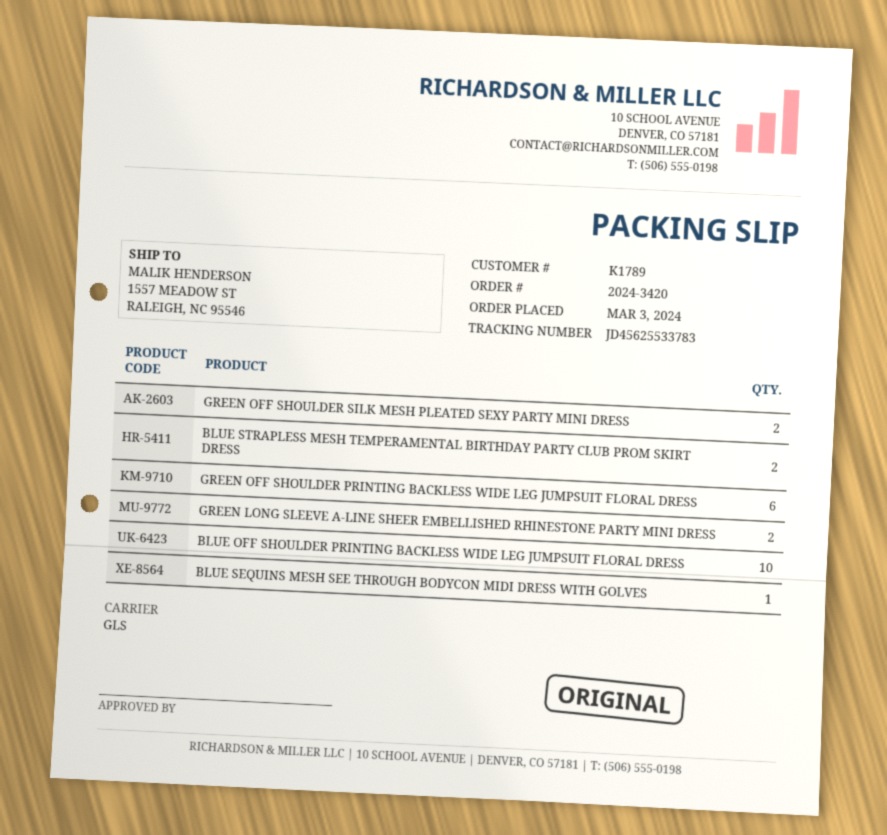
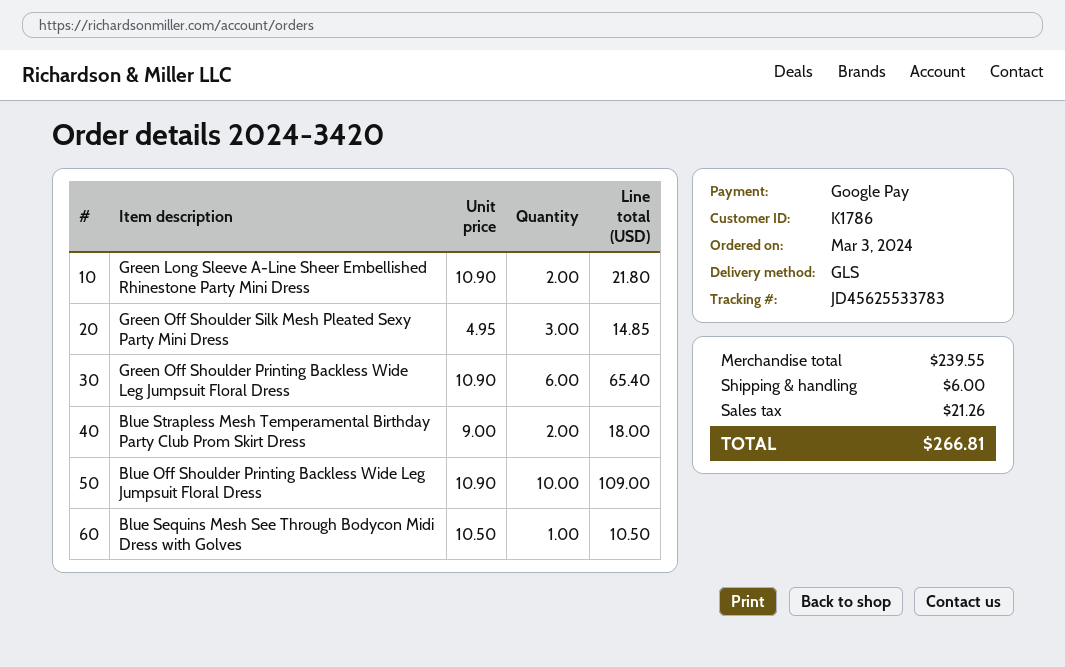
customer number: K1789 -> K1786
GREEN OFF SHOULDER SILK MESH PLEATED SEXY PARTY MINI DRESS: 2 -> 3

